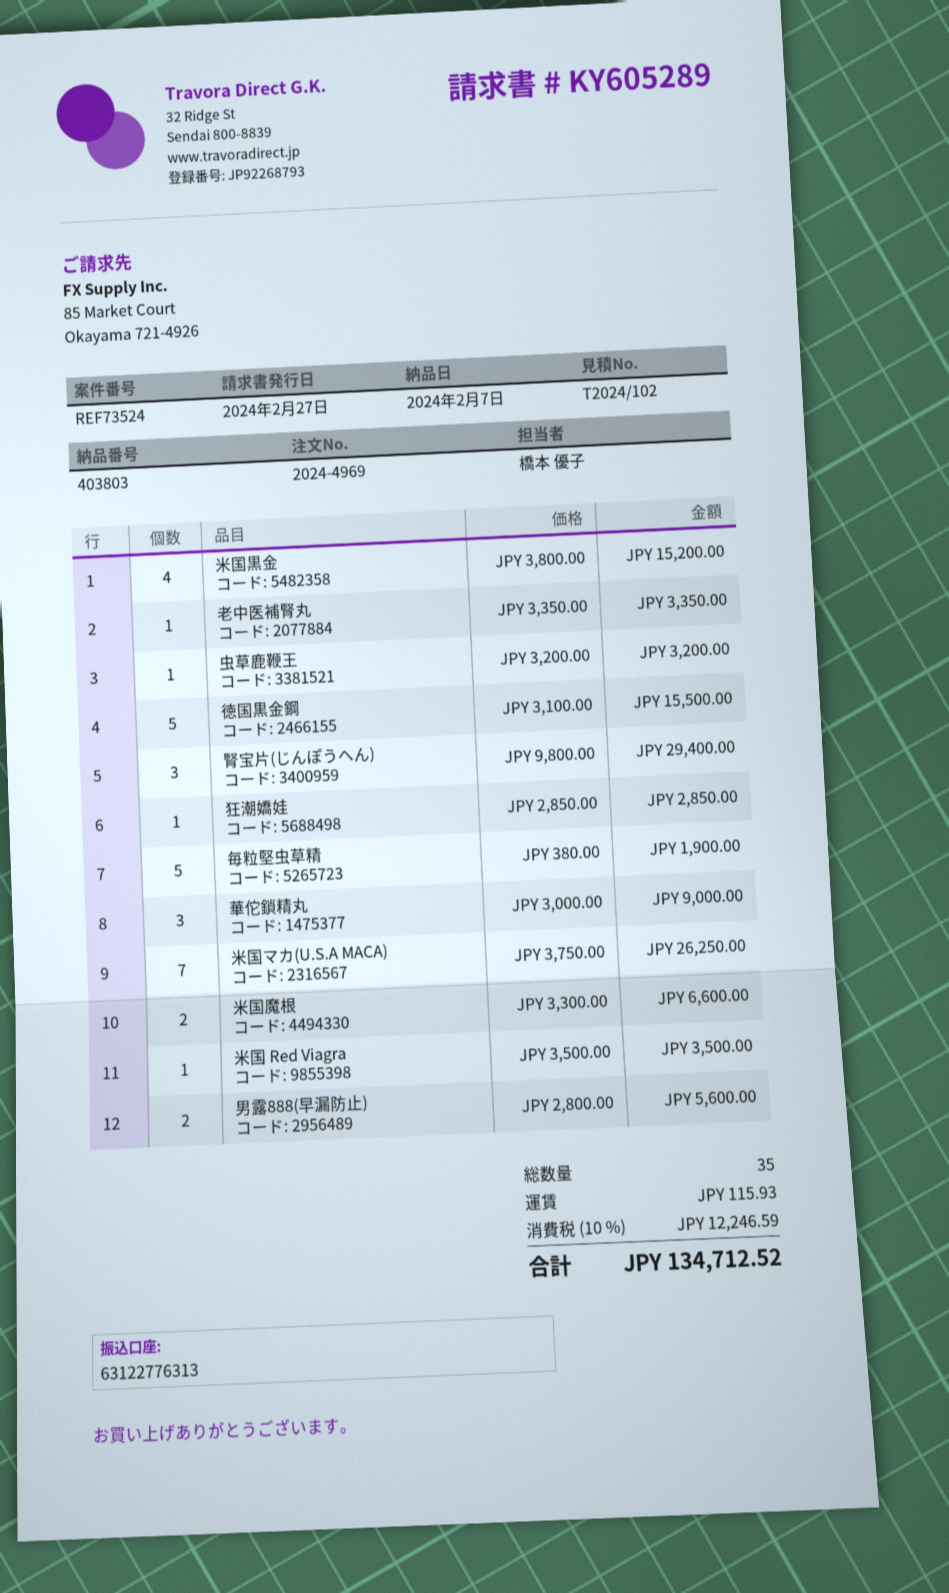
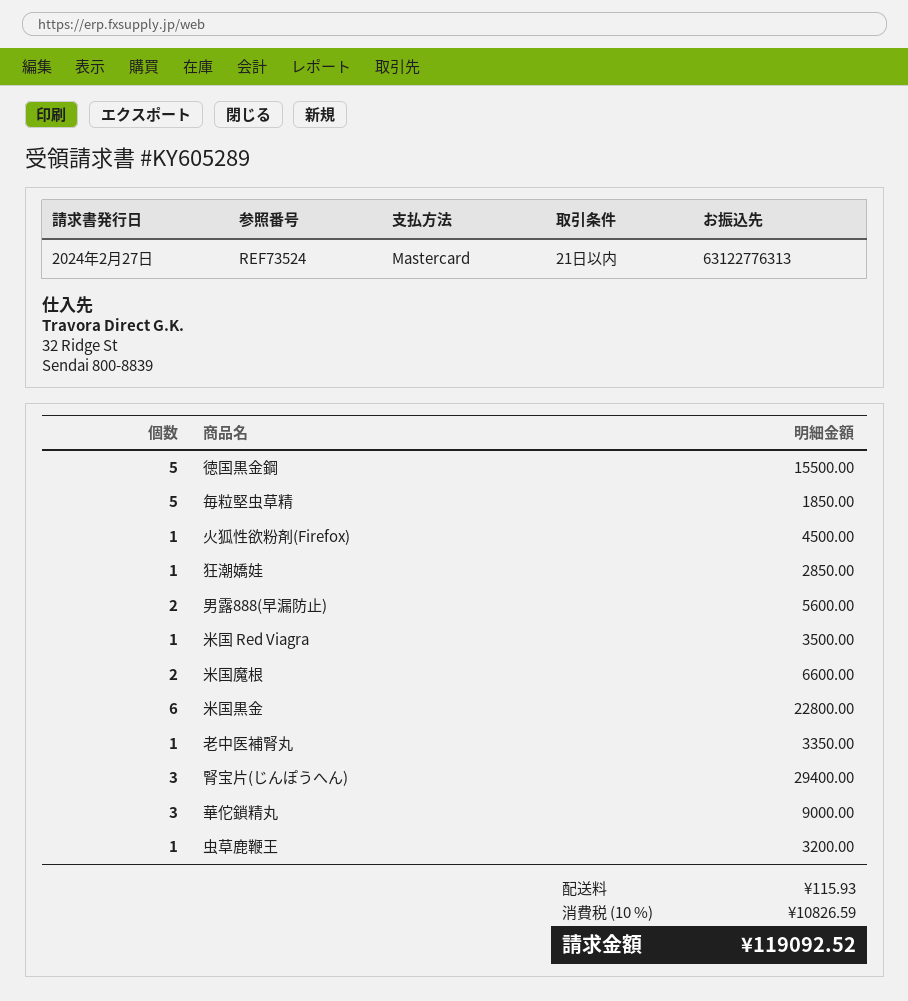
米国黒金: 4 for 15200.00 -> 6 for 22800.00
毎粒堅虫草精: 5 for 1900.00 -> 5 for 1850.00
米国マカ(U.S.A MACA): 7 for 26250.00 -> none
火狐性欲粉剤(Firefox): none -> 1 for 4500.00
tax: 10% = 12246.59 -> 10% = 10826.59
total: 134712.52 -> 119092.52

